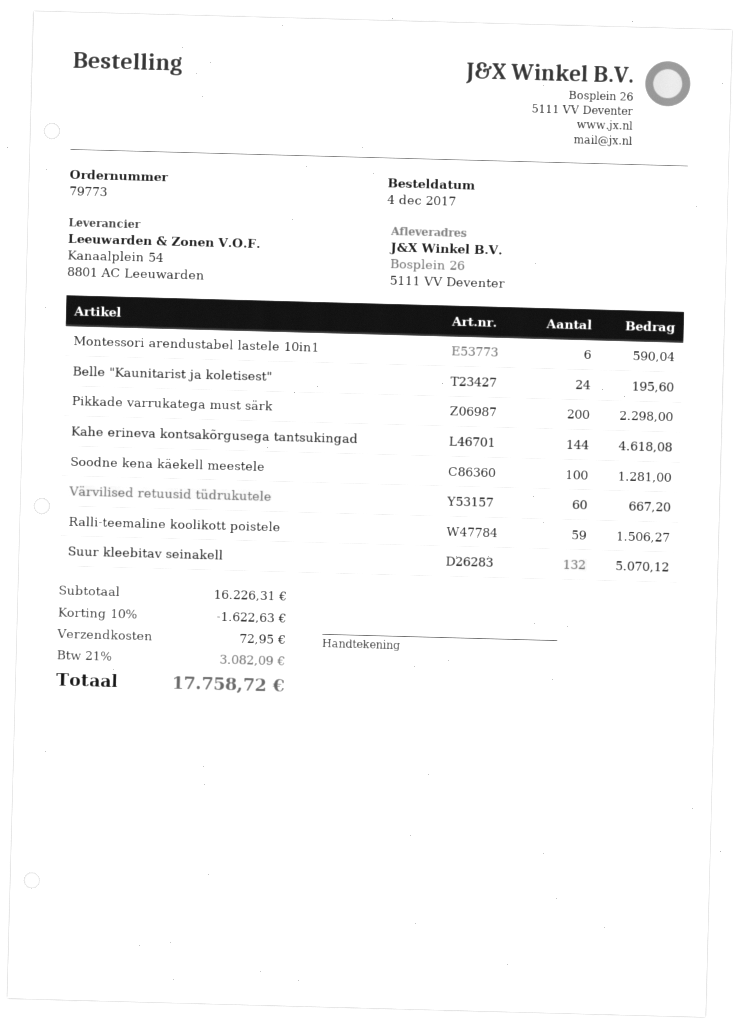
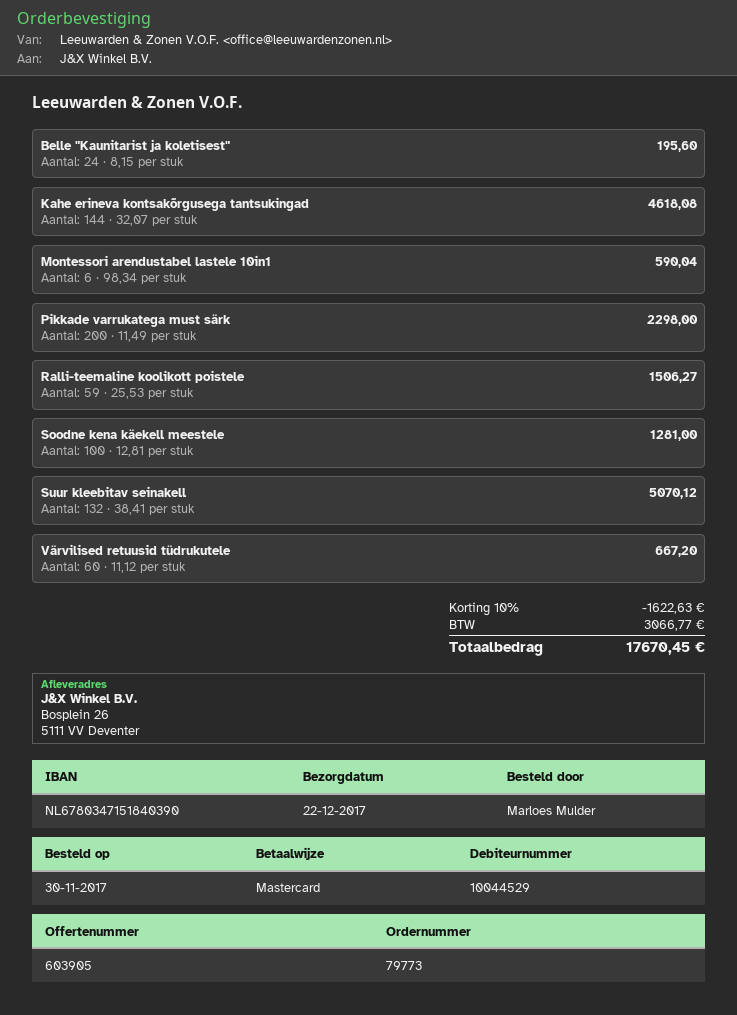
order date: 2017-12-04 -> 2017-11-30
shipping: 72.95 -> none
tax: 3082.09 -> 3066.77
total: 17758.72 -> 17670.45

